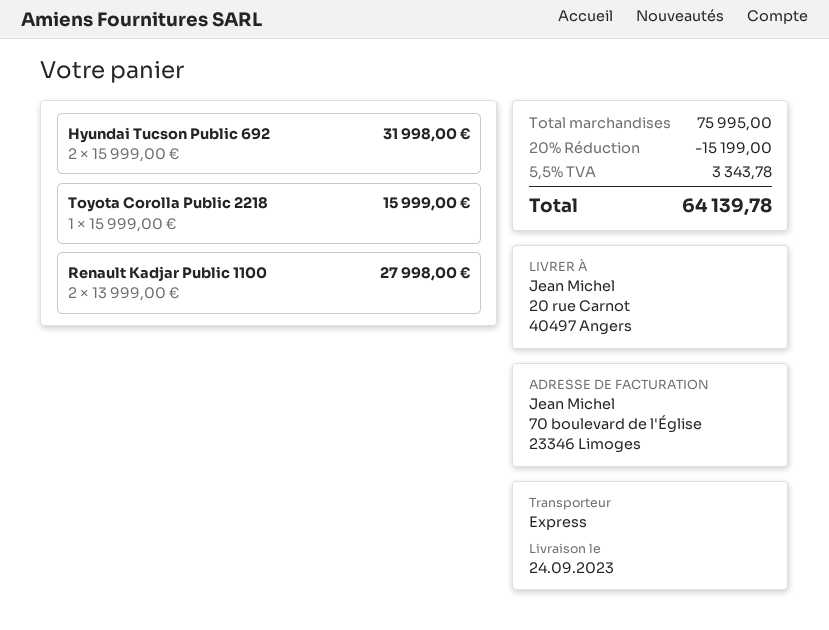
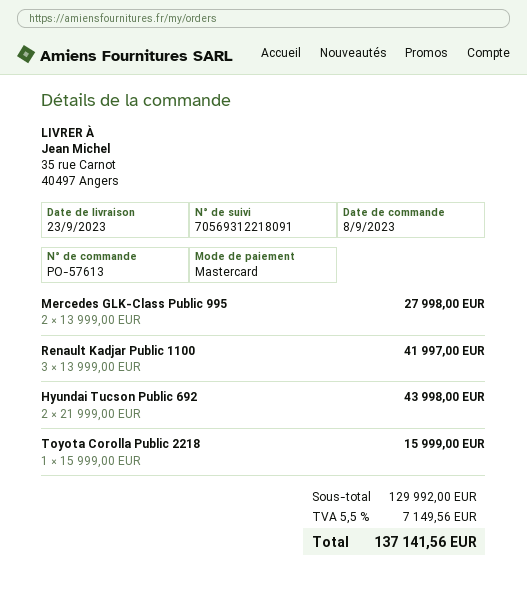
delivery date: 2023-09-24 -> 2023-09-23
ship to: 20 rue Carnot, 40497 Angers -> 35 rue Carnot, 40497 Angers
Hyundai Tucson Public 692: 2 x 15999.00 = 31998.00 -> 2 x 21999.00 = 43998.00
Renault Kadjar Public 1100: 2 x 13999.00 = 27998.00 -> 3 x 13999.00 = 41997.00
Mercedes GLK-Class Public 995: none -> 2 x 13999.00 = 27998.00
subtotal: 75995.00 -> 129992.00
discount: 20% = 15199.00 -> none
tax: 5.5% = 3343.78 -> 5.5% = 7149.56
total: 64139.78 -> 137141.56

